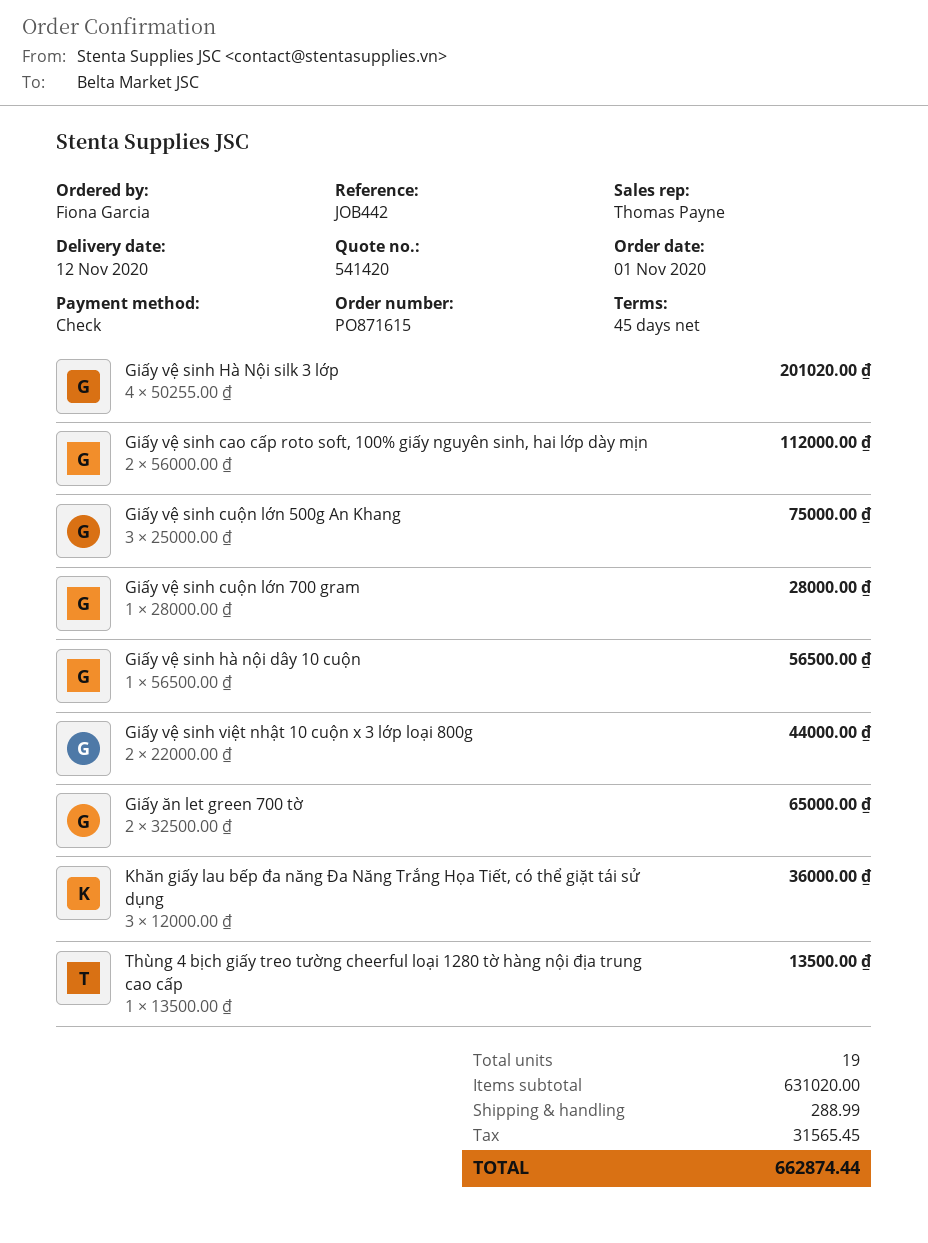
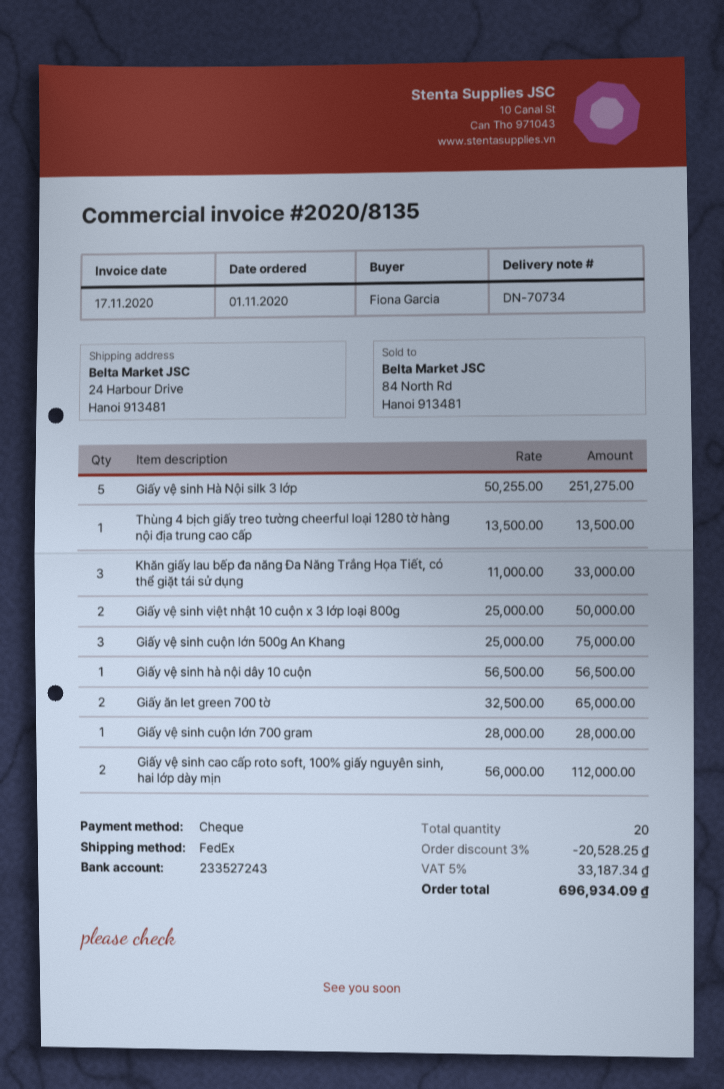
Giấy vệ sinh Hà Nội silk 3 lớp: 4 x 50255.00 = 201020.00 -> 5 x 50255.00 = 251275.00
Giấy vệ sinh việt nhật 10 cuộn x 3 lớp loại 800g: 2 x 22000.00 = 44000.00 -> 2 x 25000.00 = 50000.00
Khăn giấy lau bếp đa năng Đa Năng Trắng Họa Tiết, có thể giặt tái sử dụng: 3 x 12000.00 = 36000.00 -> 3 x 11000.00 = 33000.00
total quantity: 19 -> 20
discount: none -> 3% = 20528.25
shipping: 288.99 -> none
tax: 31565.45 -> 33187.34
total: 662874.44 -> 696934.09

